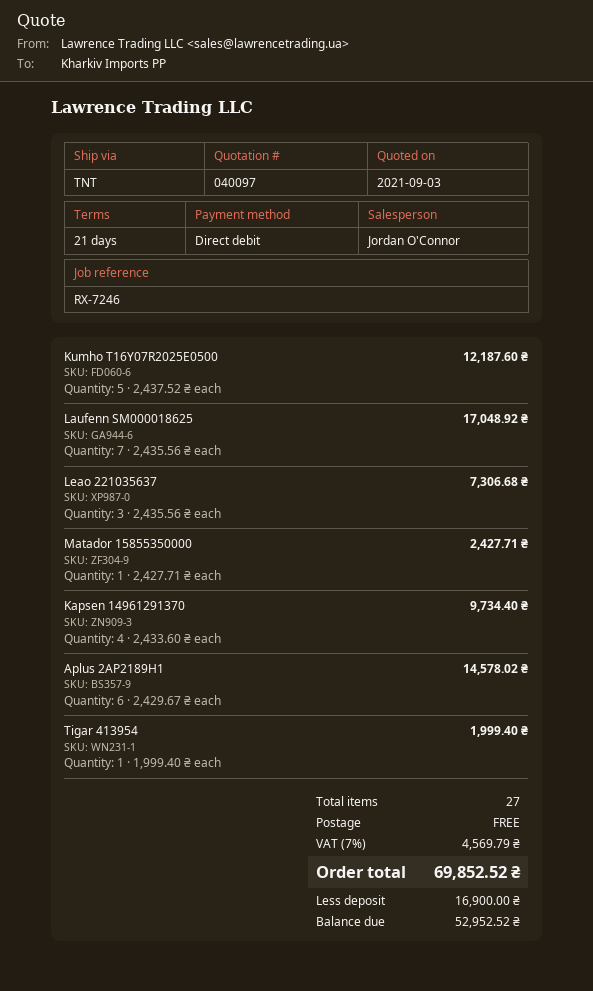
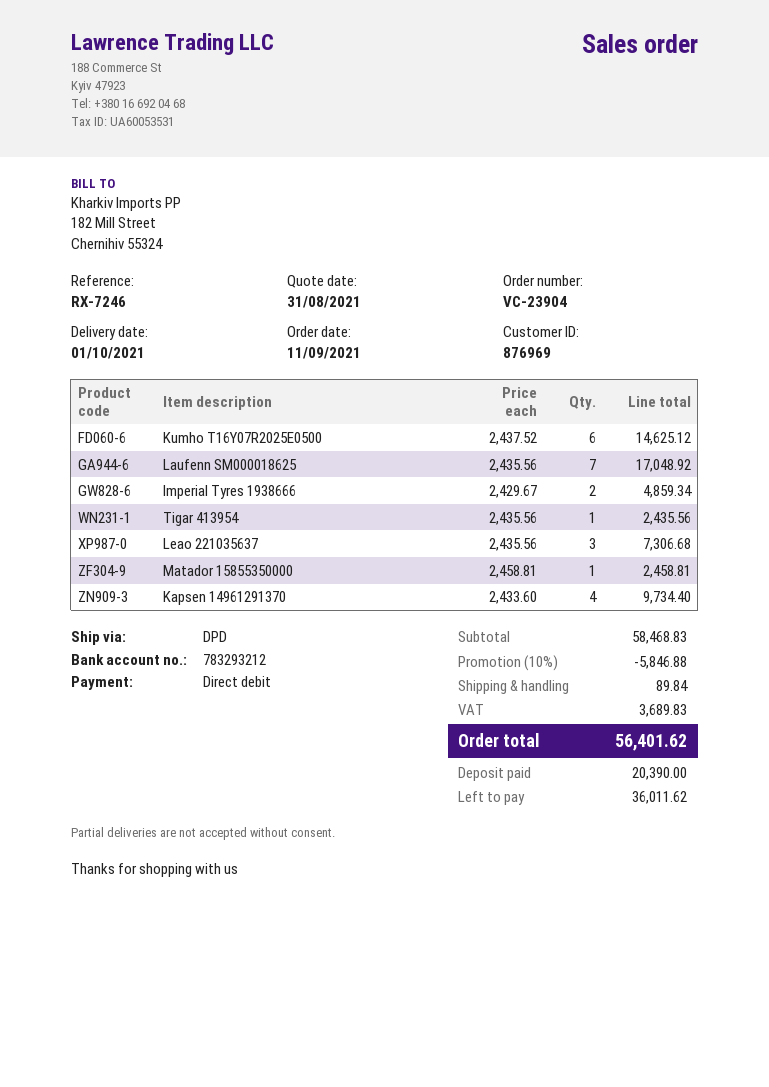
quote date: 2021-09-03 -> 2021-08-31
shipping method: TNT -> DPD
Kumho T16Y07R2025E0500: 5 x 2437.52 = 12187.60 -> 6 x 2437.52 = 14625.12
Matador 15855350000: 1 x 2427.71 = 2427.71 -> 1 x 2458.81 = 2458.81
Aplus 2AP2189H1: 6 x 2429.67 = 14578.02 -> none
Tigar 413954: 1 x 1999.40 = 1999.40 -> 1 x 2435.56 = 2435.56
Imperial Tyres 1938666: none -> 2 x 2429.67 = 4859.34
discount: none -> 10% = 5846.88
shipping: 0.00 -> 89.84
tax: 4569.79 -> 3689.83
total: 69852.52 -> 56401.62
deposit: 16900.00 -> 20390.00
balance: 52952.52 -> 36011.62

